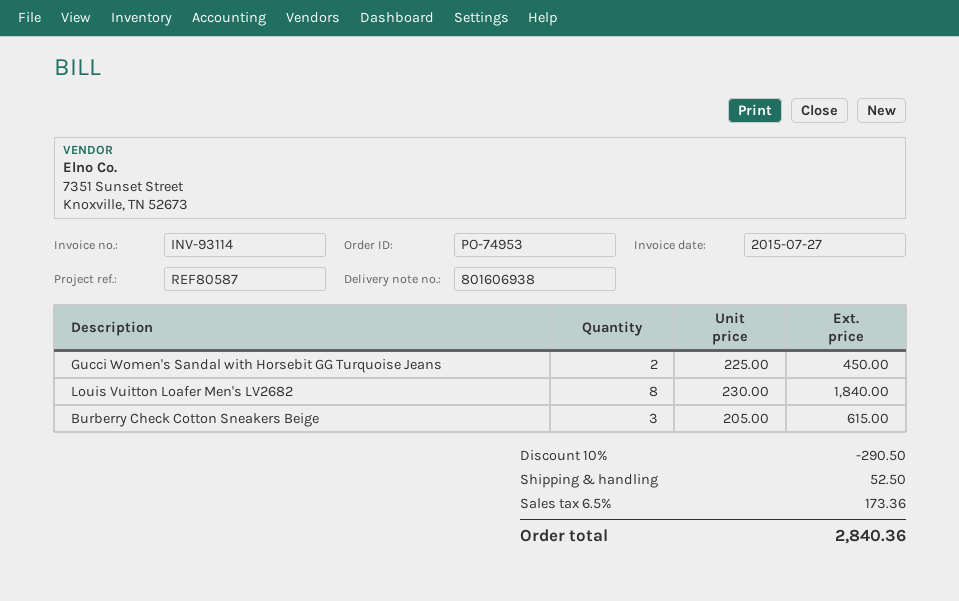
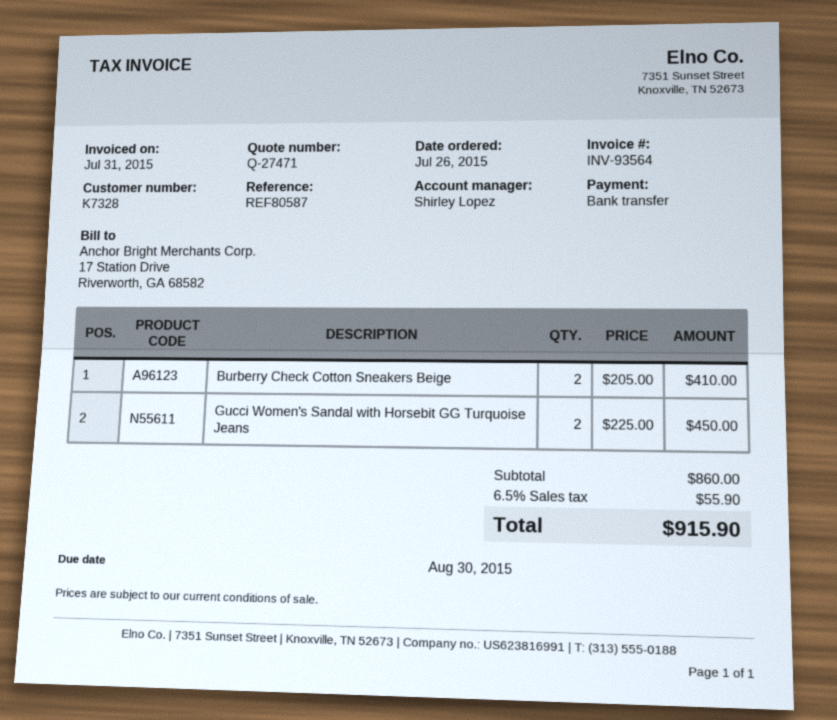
invoice number: INV-93114 -> INV-93564
invoice date: 2015-07-27 -> 2015-07-31
Louis Vuitton Loafer Men's LV2682: 8 x 230.00 = 1840.00 -> none
Burberry Check Cotton Sneakers Beige: 3 x 205.00 = 615.00 -> 2 x 205.00 = 410.00
discount: 10% = 290.50 -> none
shipping: 52.50 -> none
tax: 6.5% = 173.36 -> 6.5% = 55.90
total: 2840.36 -> 915.90

